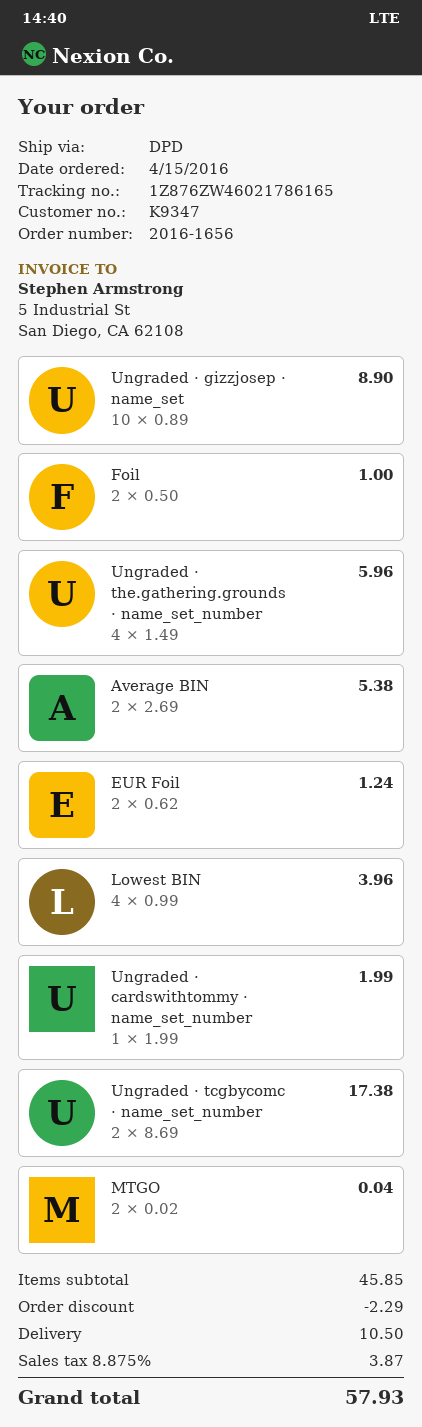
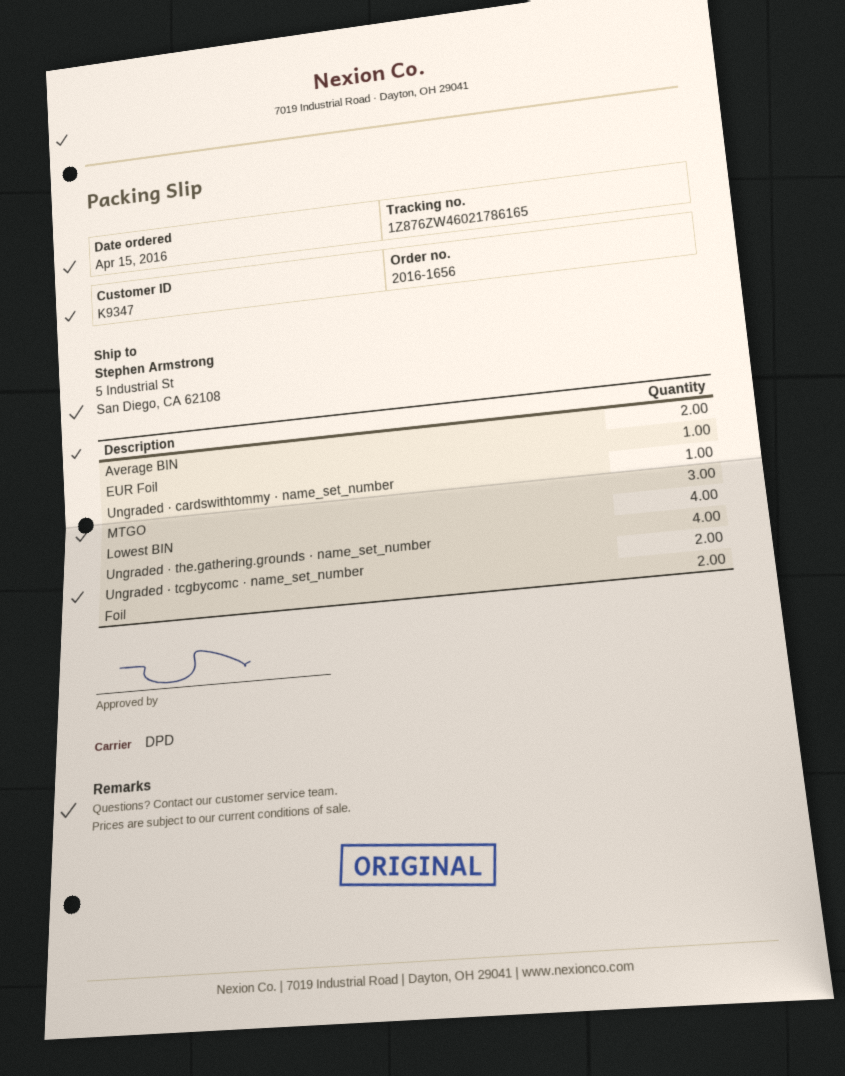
Ungraded · gizzjosep · name_set: 10 -> none
EUR Foil: 2 -> 1
MTGO: 2 -> 3

